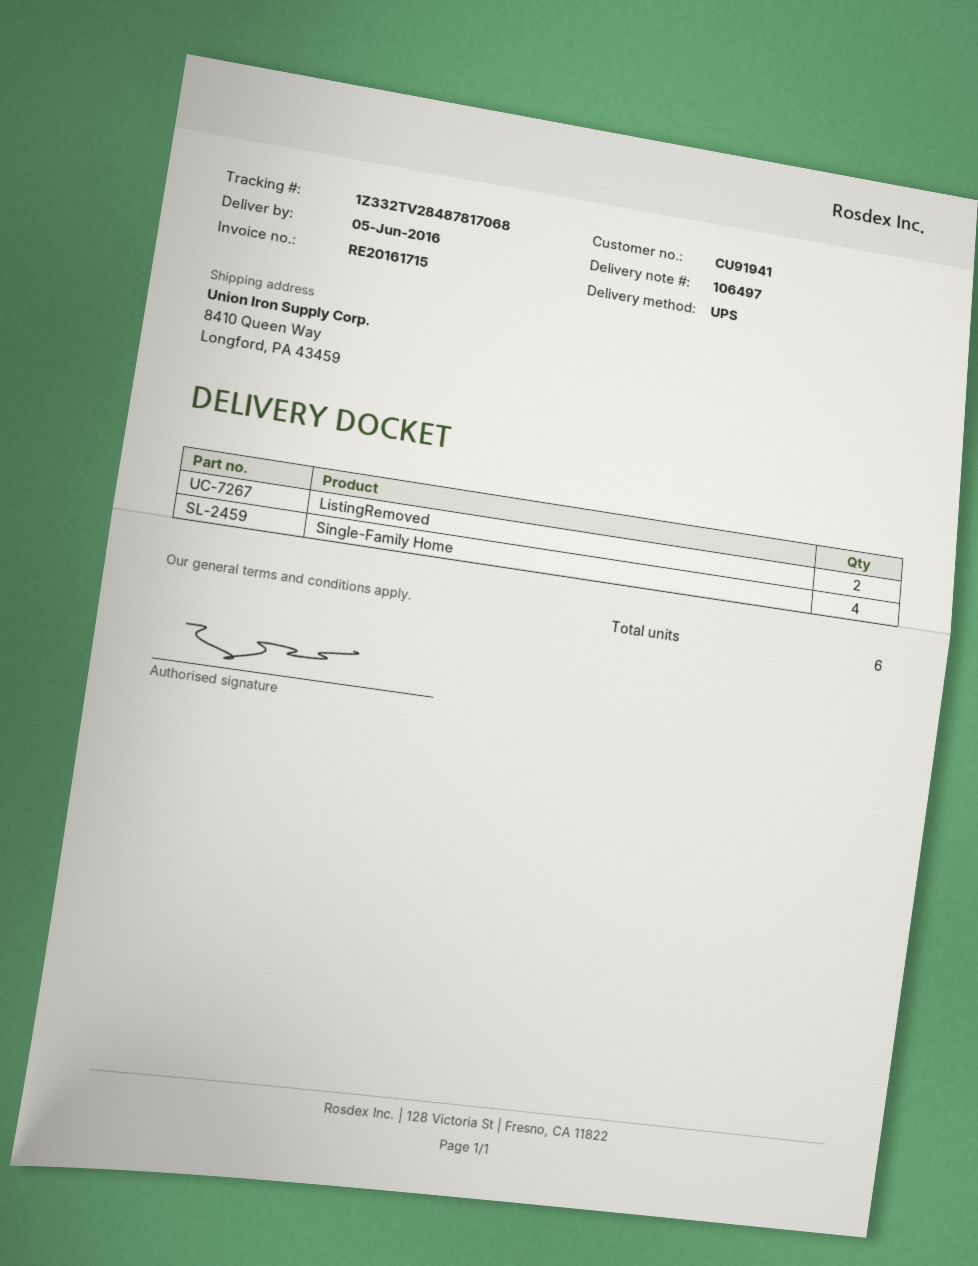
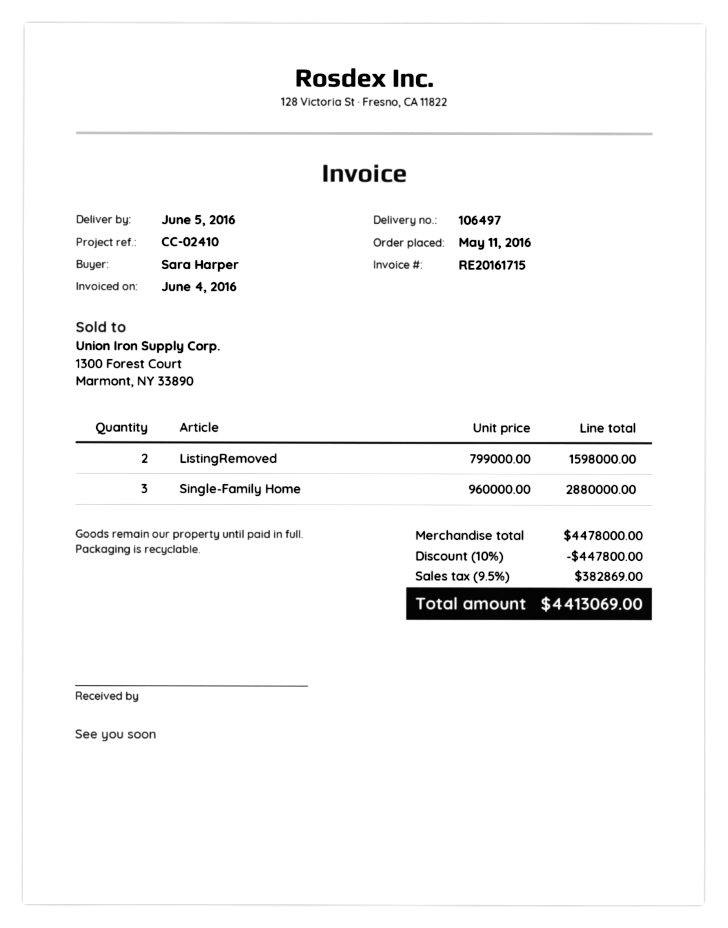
Single-Family Home: 4 -> 3

